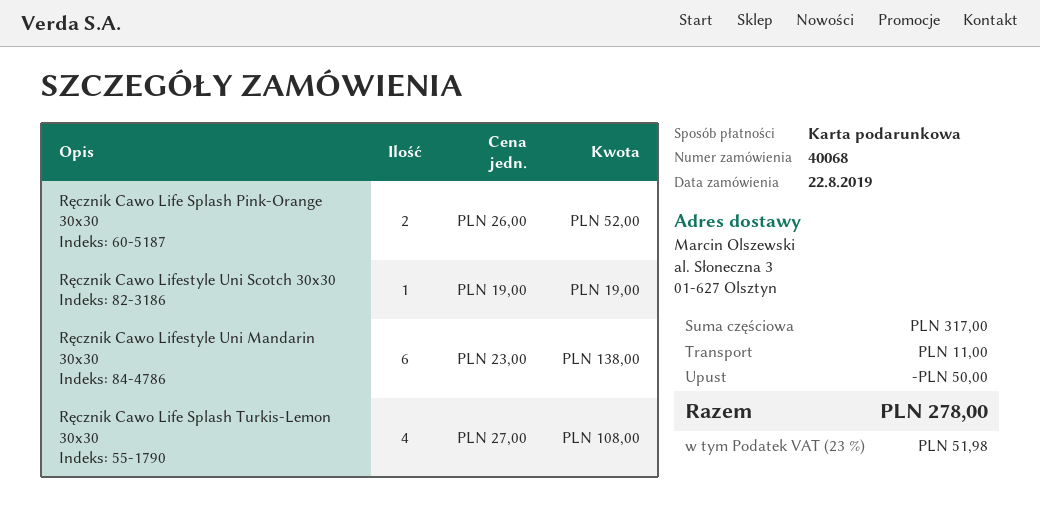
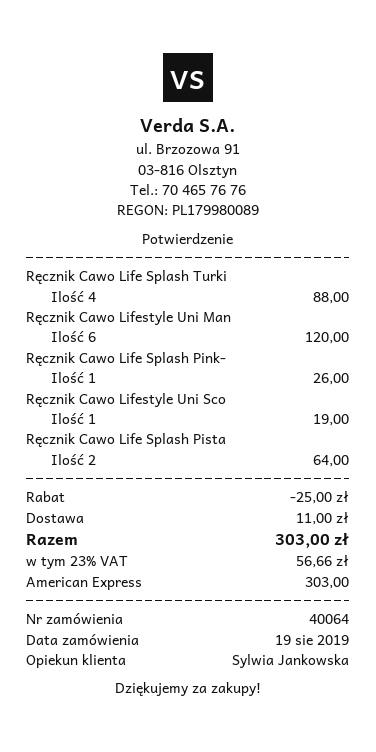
order number: 40068 -> 40064
order date: 2019-08-22 -> 2019-08-19
payment method: gift card -> American Express
Ręcznik Cawo Life Splash Pink-Orange 30x30: 2 for 52.00 -> 1 for 26.00
Ręcznik Cawo Lifestyle Uni Mandarin 30x30: 6 for 138.00 -> 6 for 120.00
Ręcznik Cawo Life Splash Turkis-Lemon 30x30: 4 for 108.00 -> 4 for 88.00
Ręcznik Cawo Life Splash Pista: none -> 2 for 64.00
discount: 50.00 -> 25.00
tax: 23% = 51.98 -> 23% = 56.66
total: 278.00 -> 303.00

